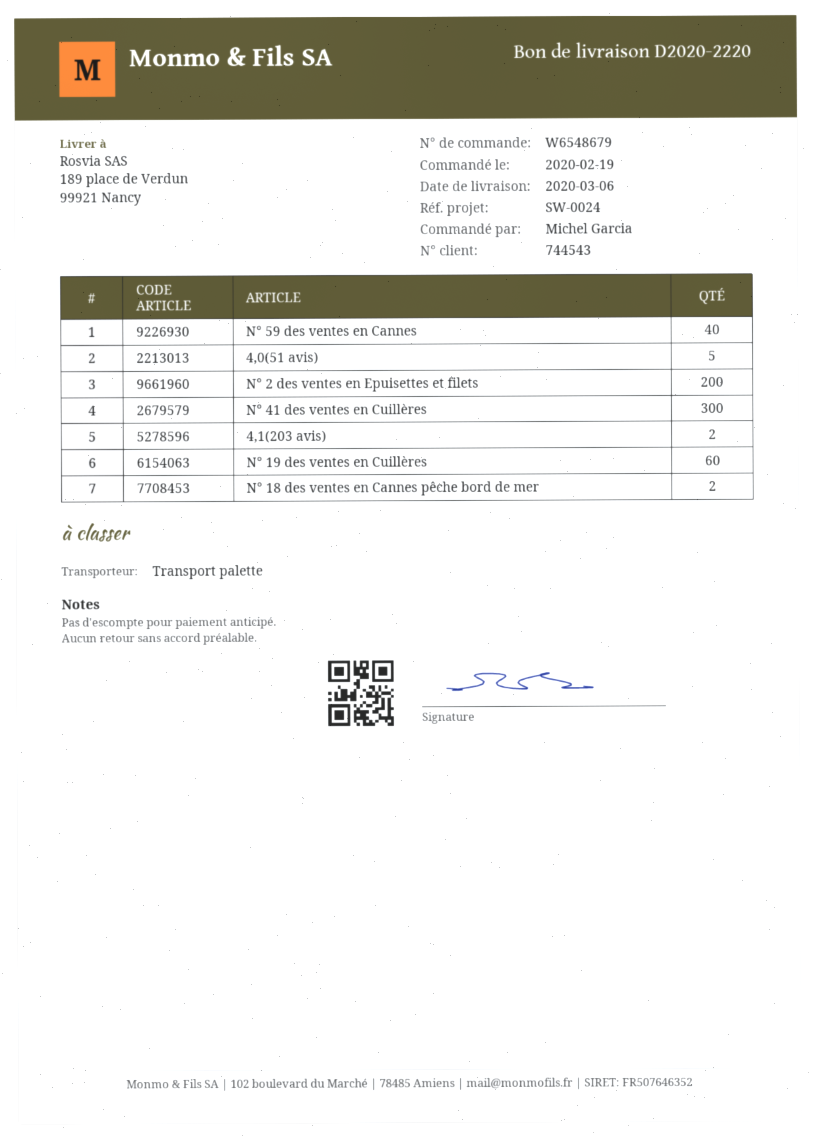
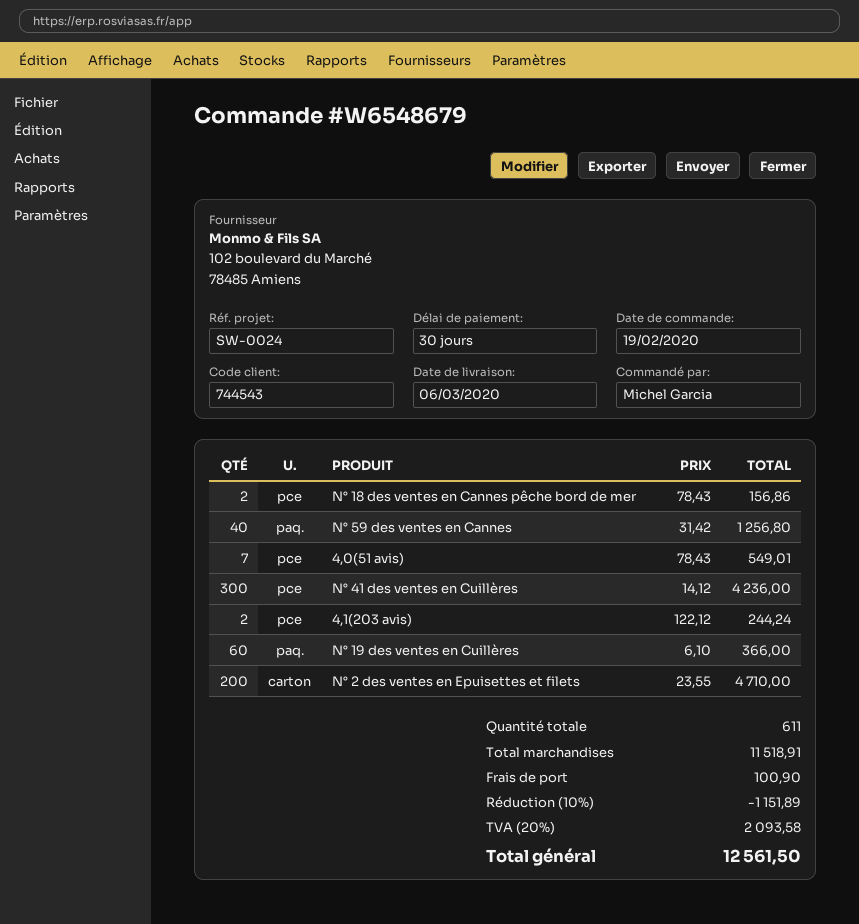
4,0(51 avis): 5 -> 7

